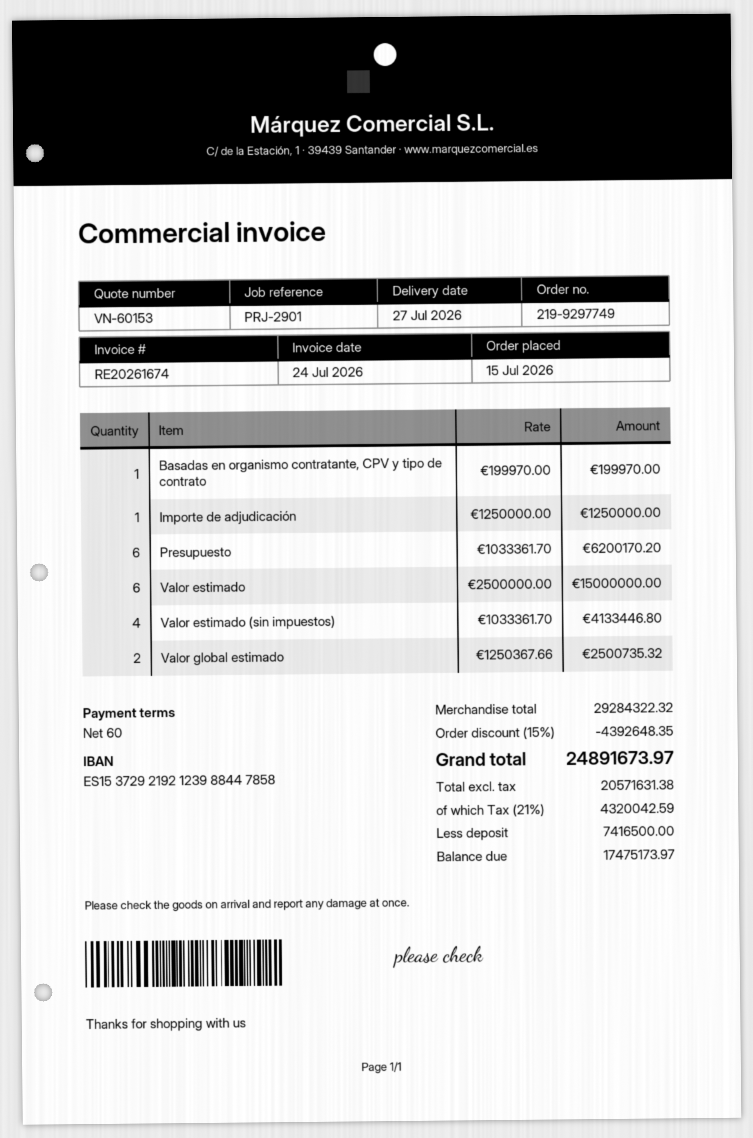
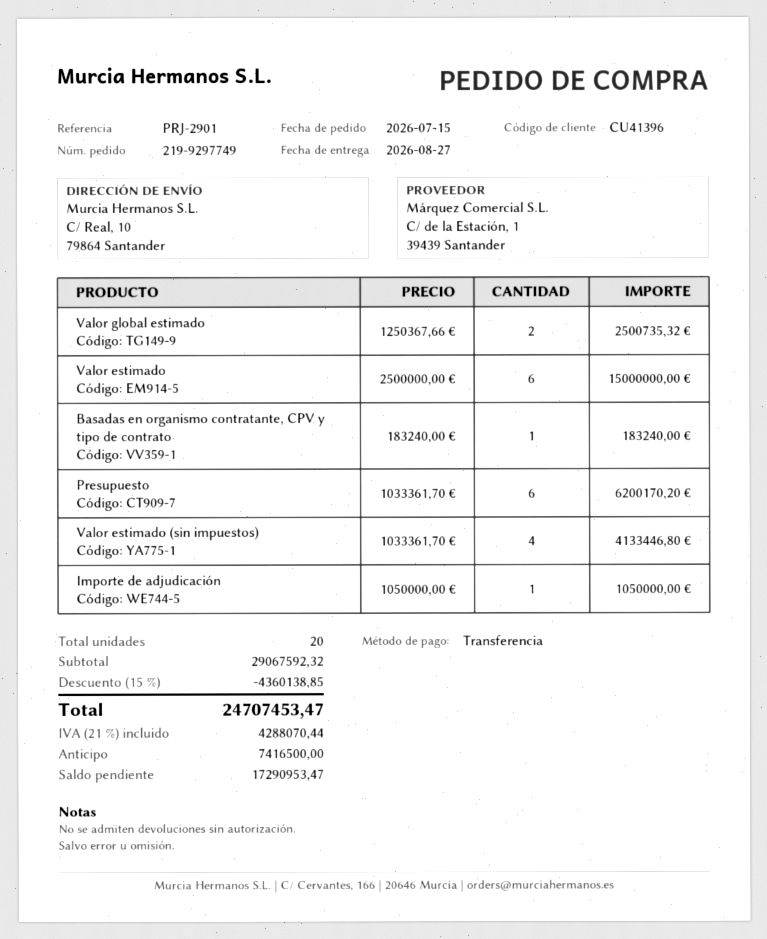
delivery date: 2026-07-27 -> 2026-08-27
Basadas en organismo contratante, CPV y tipo de contrato: 1 x 199970.00 = 199970.00 -> 1 x 183240.00 = 183240.00
Importe de adjudicación: 1 x 1250000.00 = 1250000.00 -> 1 x 1050000.00 = 1050000.00
subtotal: 29284322.32 -> 29067592.32
discount: 15% = 4392648.35 -> 15% = 4360138.85
tax: 21% = 4320042.59 -> 21% = 4288070.44
total: 24891673.97 -> 24707453.47
balance: 17475173.97 -> 17290953.47

